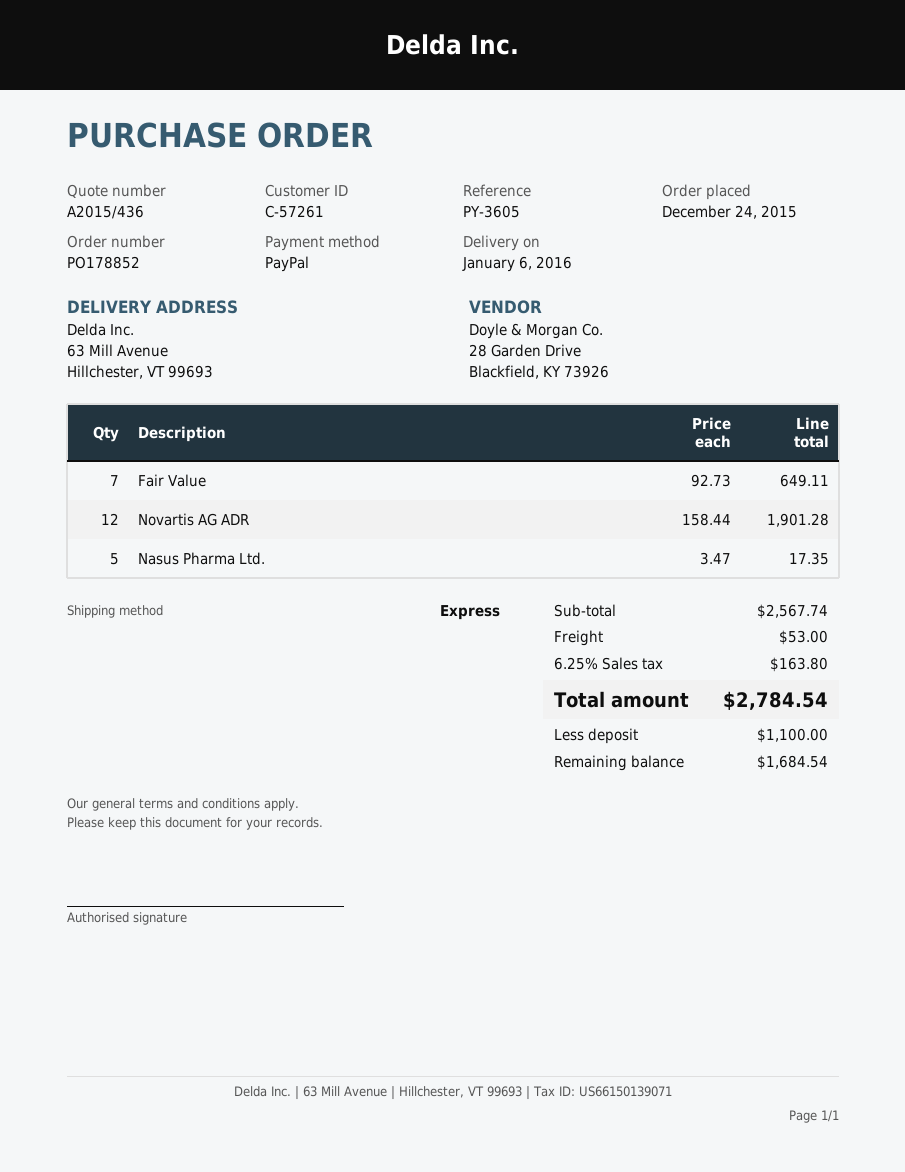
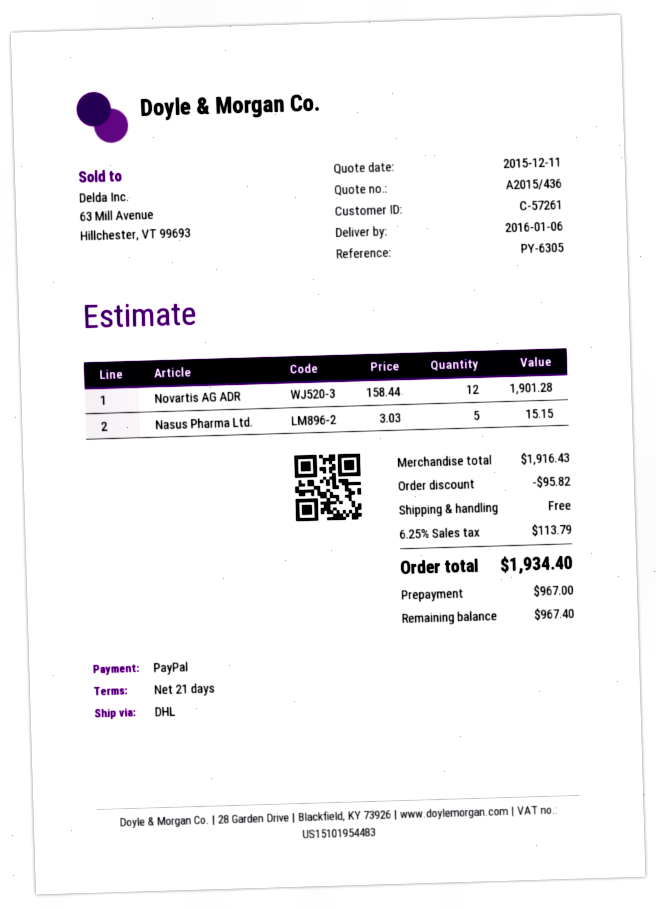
reference: PY-3605 -> PY-6305
shipping method: express -> DHL
Fair Value: 7 x 92.73 = 649.11 -> none
Nasus Pharma Ltd.: 5 x 3.47 = 17.35 -> 5 x 3.03 = 15.15
subtotal: 2567.74 -> 1916.43
discount: none -> 95.82
shipping: 53.00 -> 0.00
tax: 6.25% = 163.80 -> 6.25% = 113.79
total: 2784.54 -> 1934.40
deposit: 1100.00 -> 967.00
balance: 1684.54 -> 967.40

